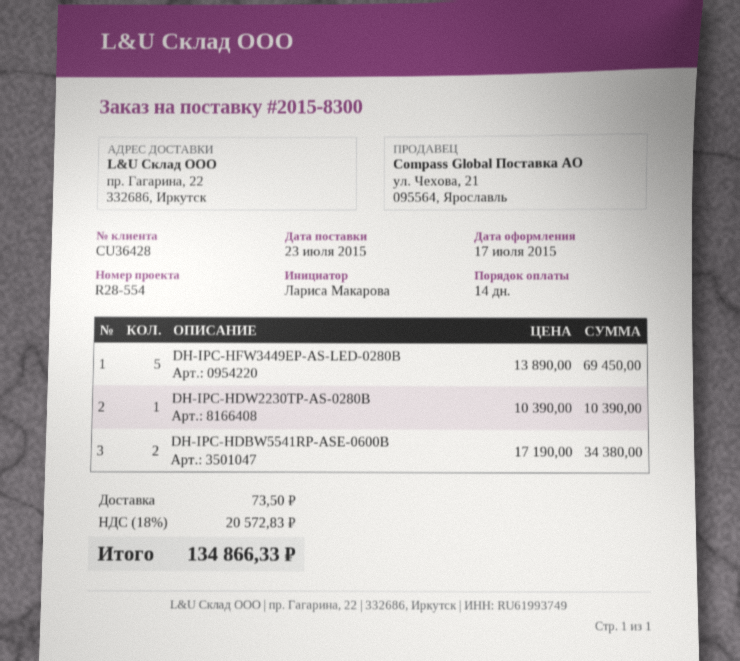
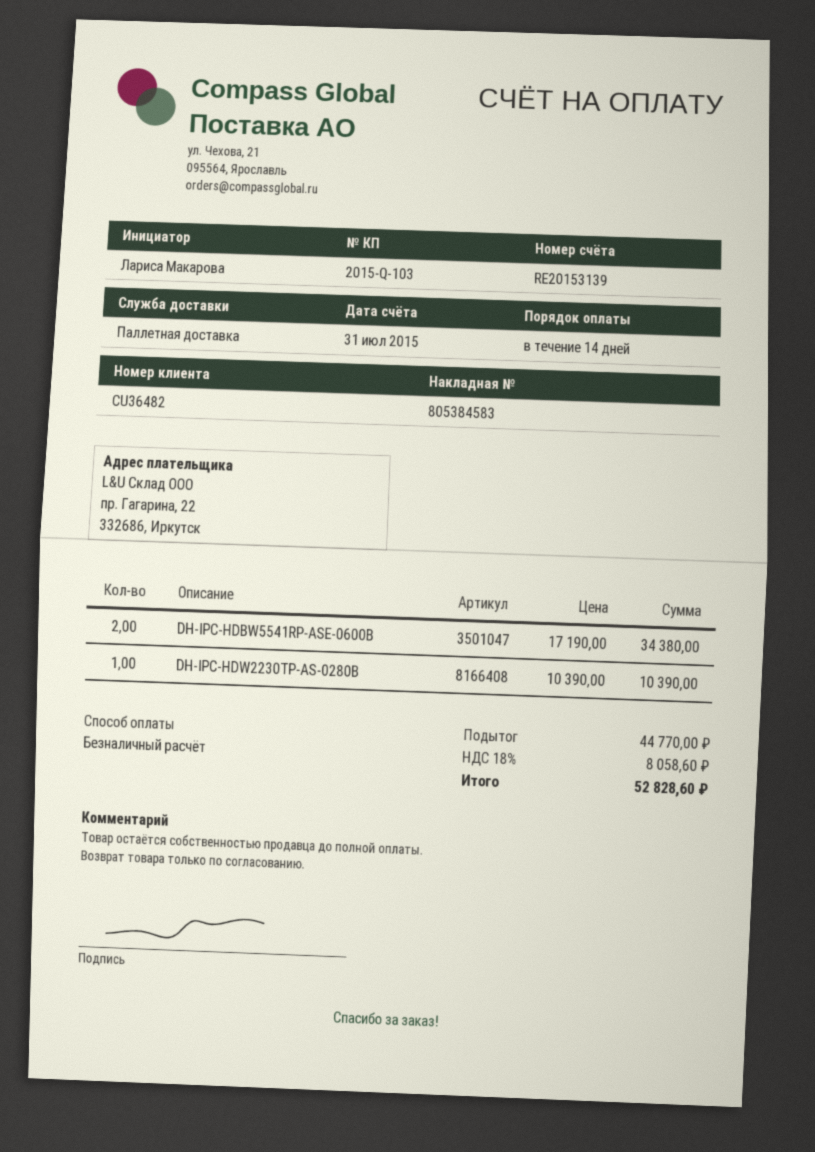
customer number: CU36428 -> CU36482
DH-IPC-HFW3449EP-AS-LED-0280B: 5 x 13890.00 = 69450.00 -> none
shipping: 73.50 -> none
tax: 18% = 20572.83 -> 18% = 8058.60
total: 134866.33 -> 52828.60

